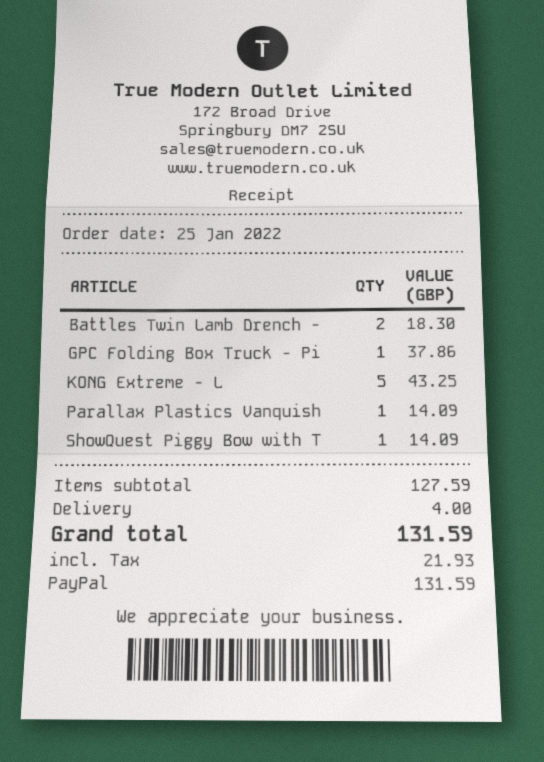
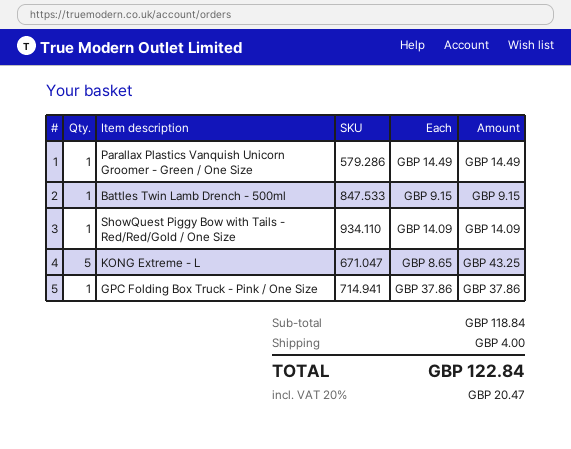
Battles Twin Lamb Drench -: 2 for 18.30 -> 1 for 9.15
Parallax Plastics Vanquish: 1 for 14.09 -> 1 for 14.49
subtotal: 127.59 -> 118.84
tax: 21.93 -> 20.47
total: 131.59 -> 122.84

